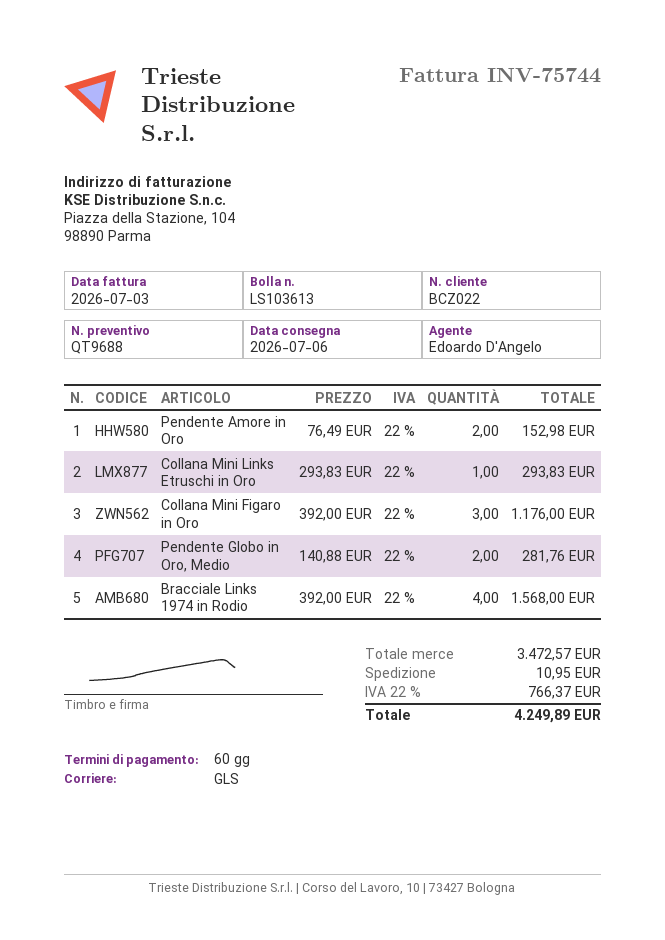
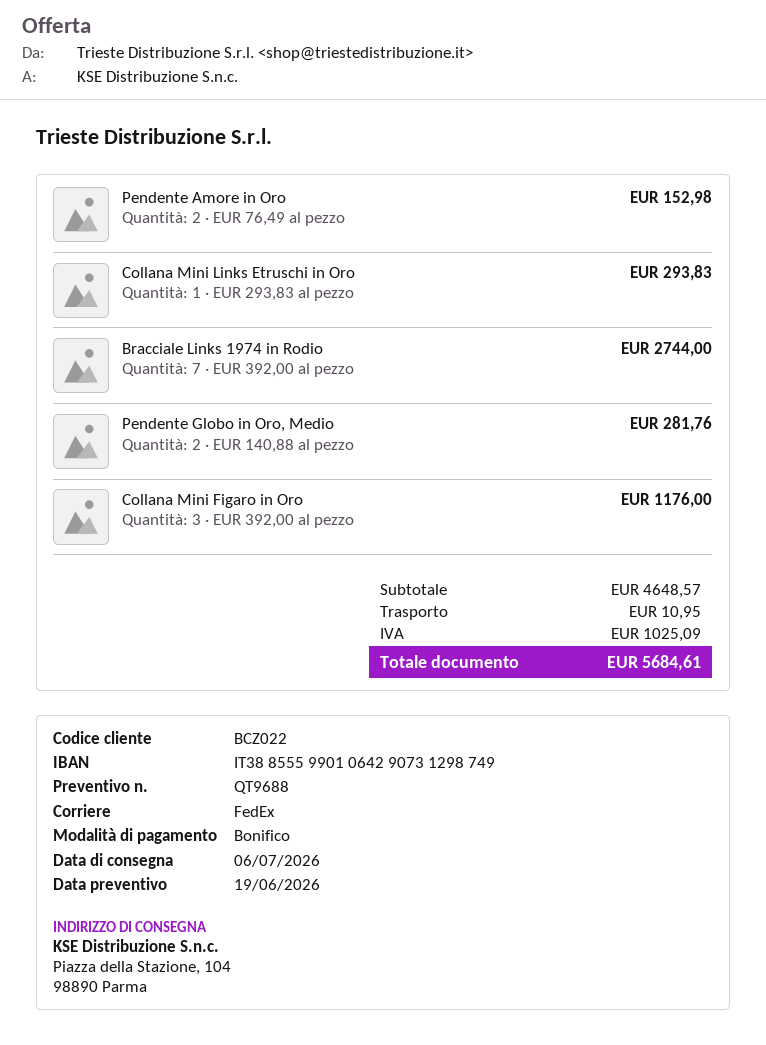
shipping method: GLS -> FedEx
Bracciale Links 1974 in Rodio: 4 x 392.00 = 1568.00 -> 7 x 392.00 = 2744.00
subtotal: 3472.57 -> 4648.57
tax: 766.37 -> 1025.09
total: 4249.89 -> 5684.61

